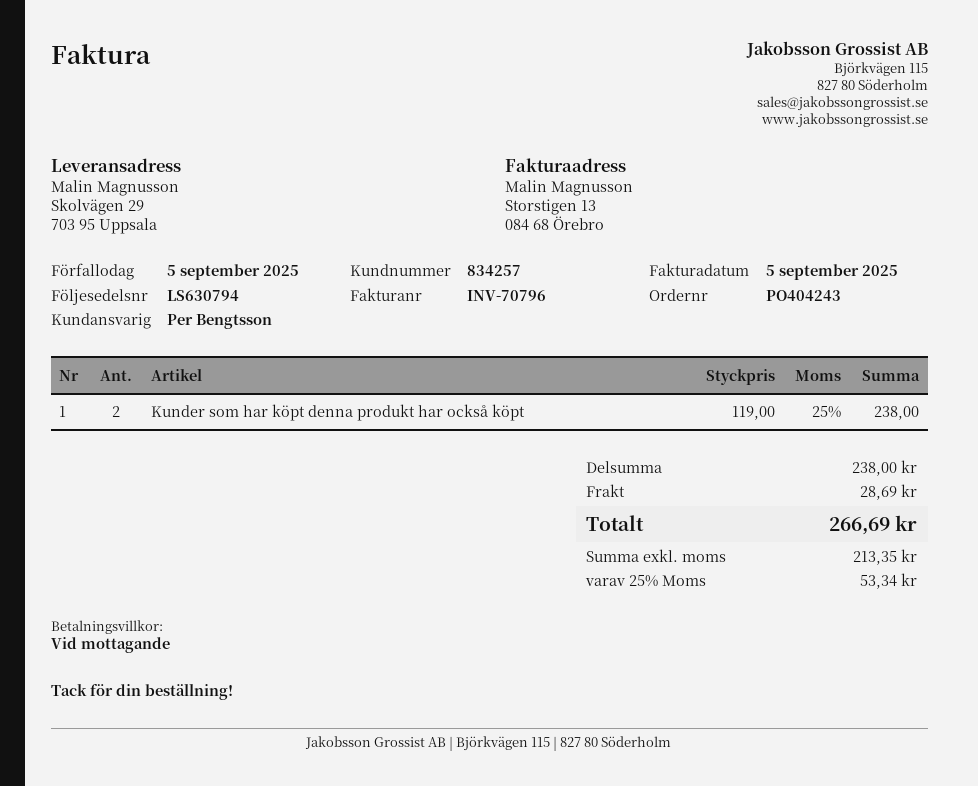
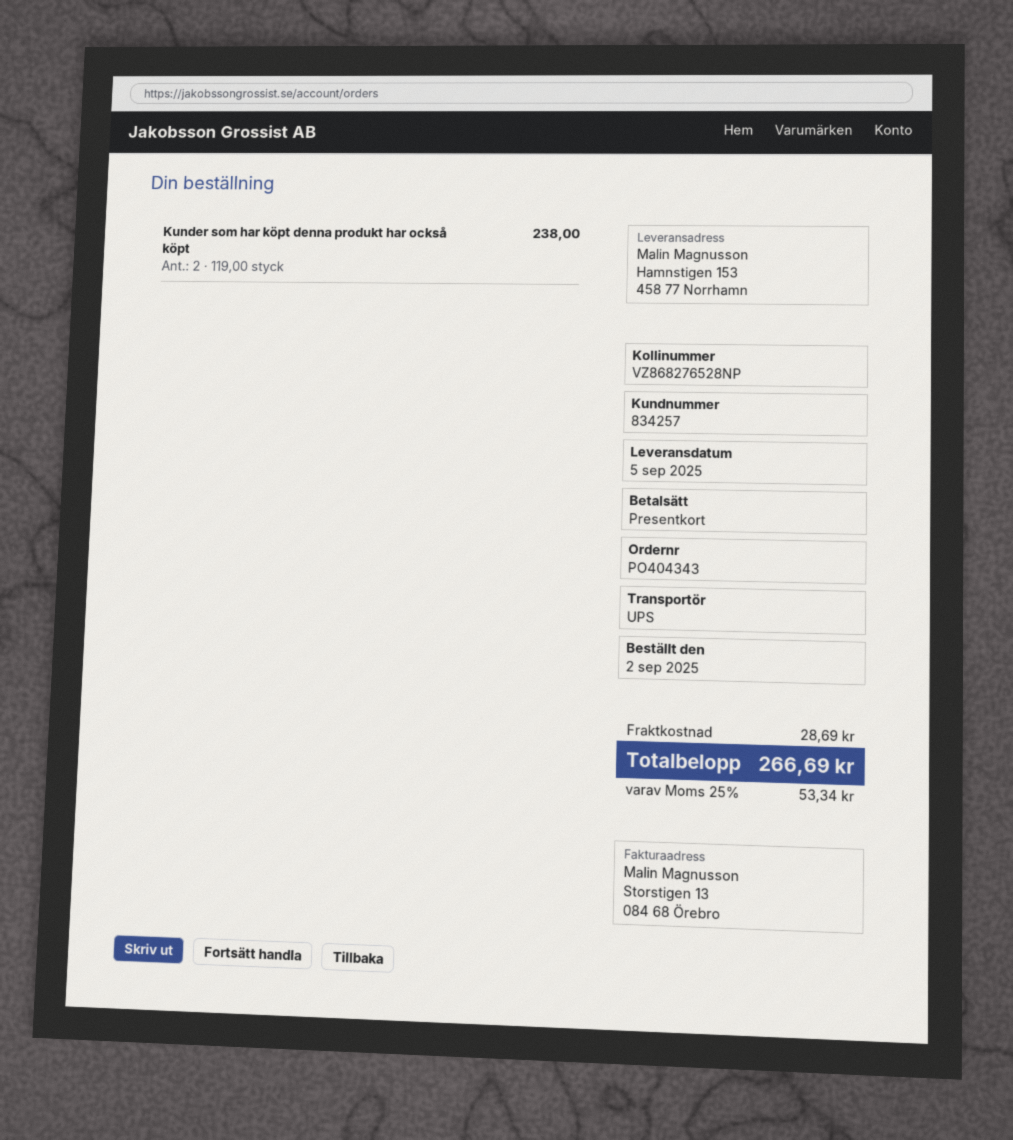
order number: PO404243 -> PO404343
ship to: Skolvägen 29, 703 95 Uppsala -> Hamnstigen 153, 458 77 Norrhamn

